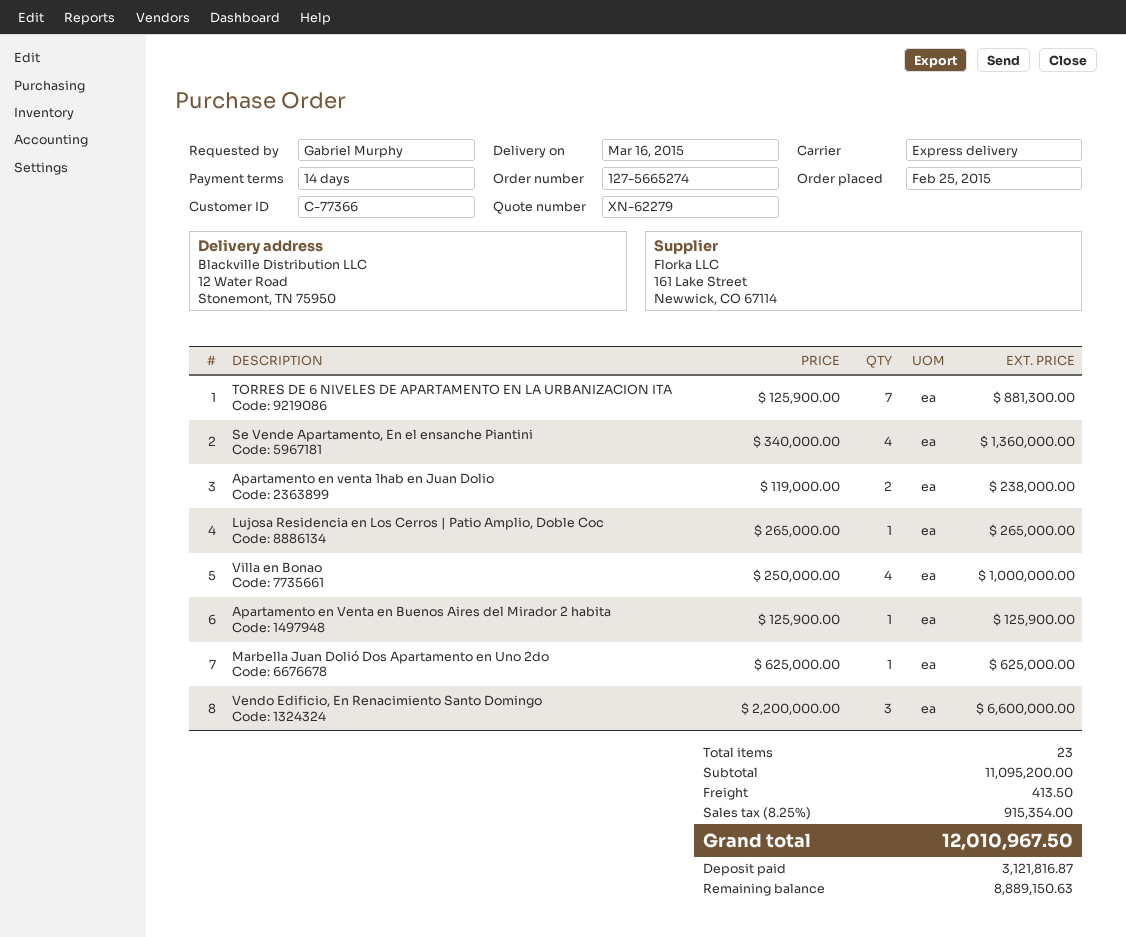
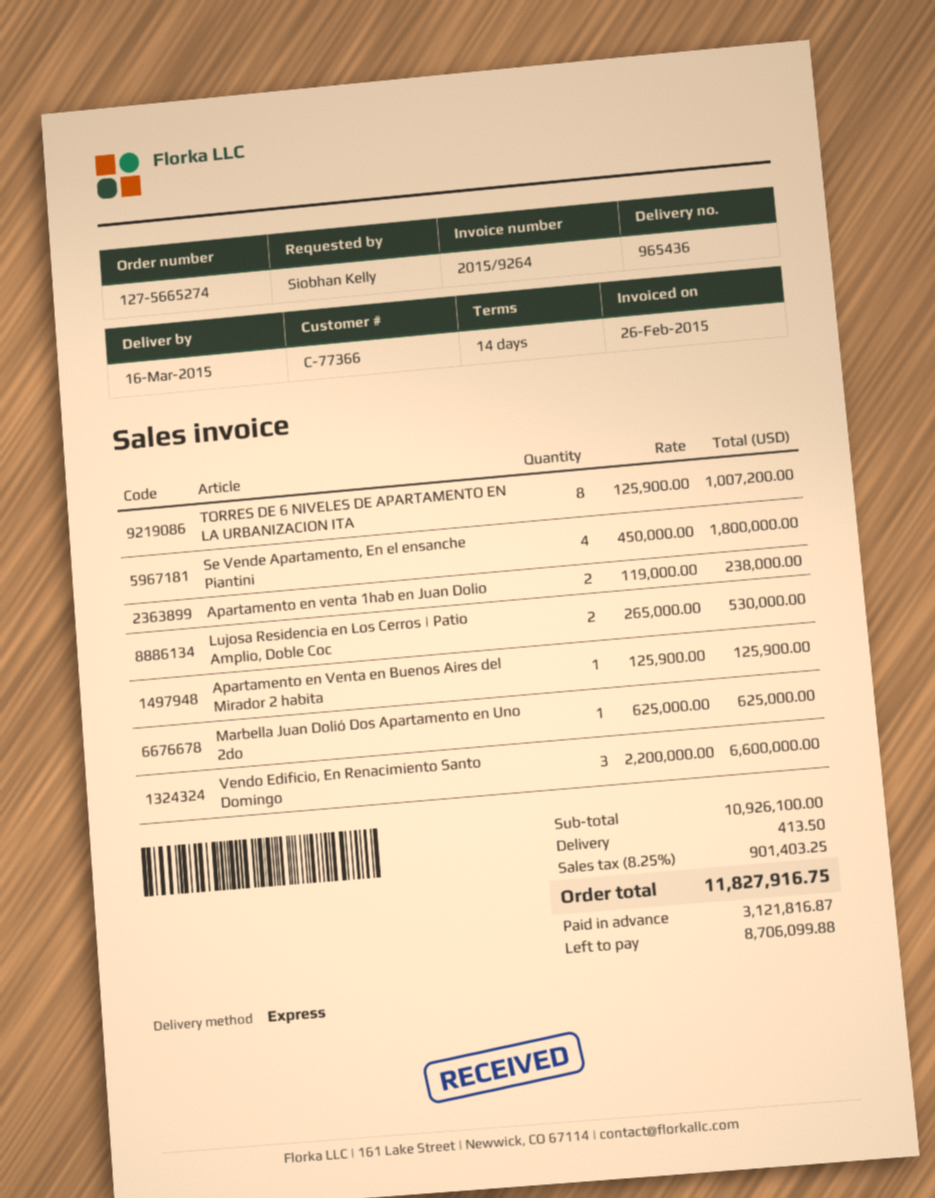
ordered by: Gabriel Murphy -> Siobhan Kelly
TORRES DE 6 NIVELES DE APARTAMENTO EN LA URBANIZACION ITA: 7 x 125900.00 = 881300.00 -> 8 x 125900.00 = 1007200.00
Se Vende Apartamento, En el ensanche Piantini: 4 x 340000.00 = 1360000.00 -> 4 x 450000.00 = 1800000.00
Lujosa Residencia en Los Cerros | Patio Amplio, Doble Coc: 1 x 265000.00 = 265000.00 -> 2 x 265000.00 = 530000.00
Villa en Bonao: 4 x 250000.00 = 1000000.00 -> none
subtotal: 11095200.00 -> 10926100.00
tax: 8.25% = 915354.00 -> 8.25% = 901403.25
total: 12010967.50 -> 11827916.75
balance: 8889150.63 -> 8706099.88

